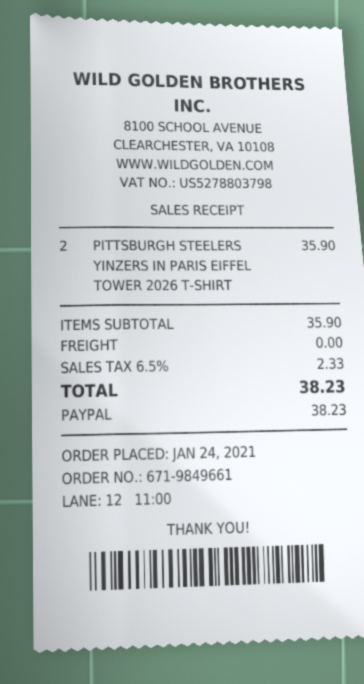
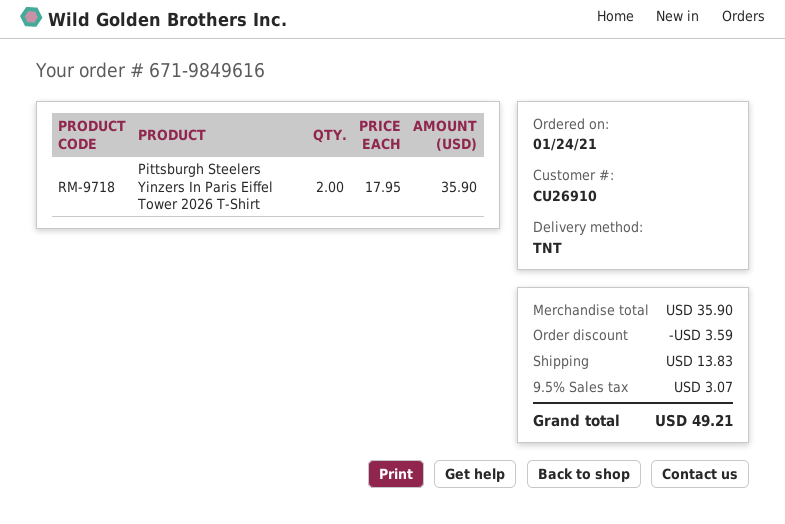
order number: 671-9849661 -> 671-9849616
discount: none -> 3.59
shipping: 0.00 -> 13.83
tax: 6.5% = 2.33 -> 9.5% = 3.07
total: 38.23 -> 49.21

